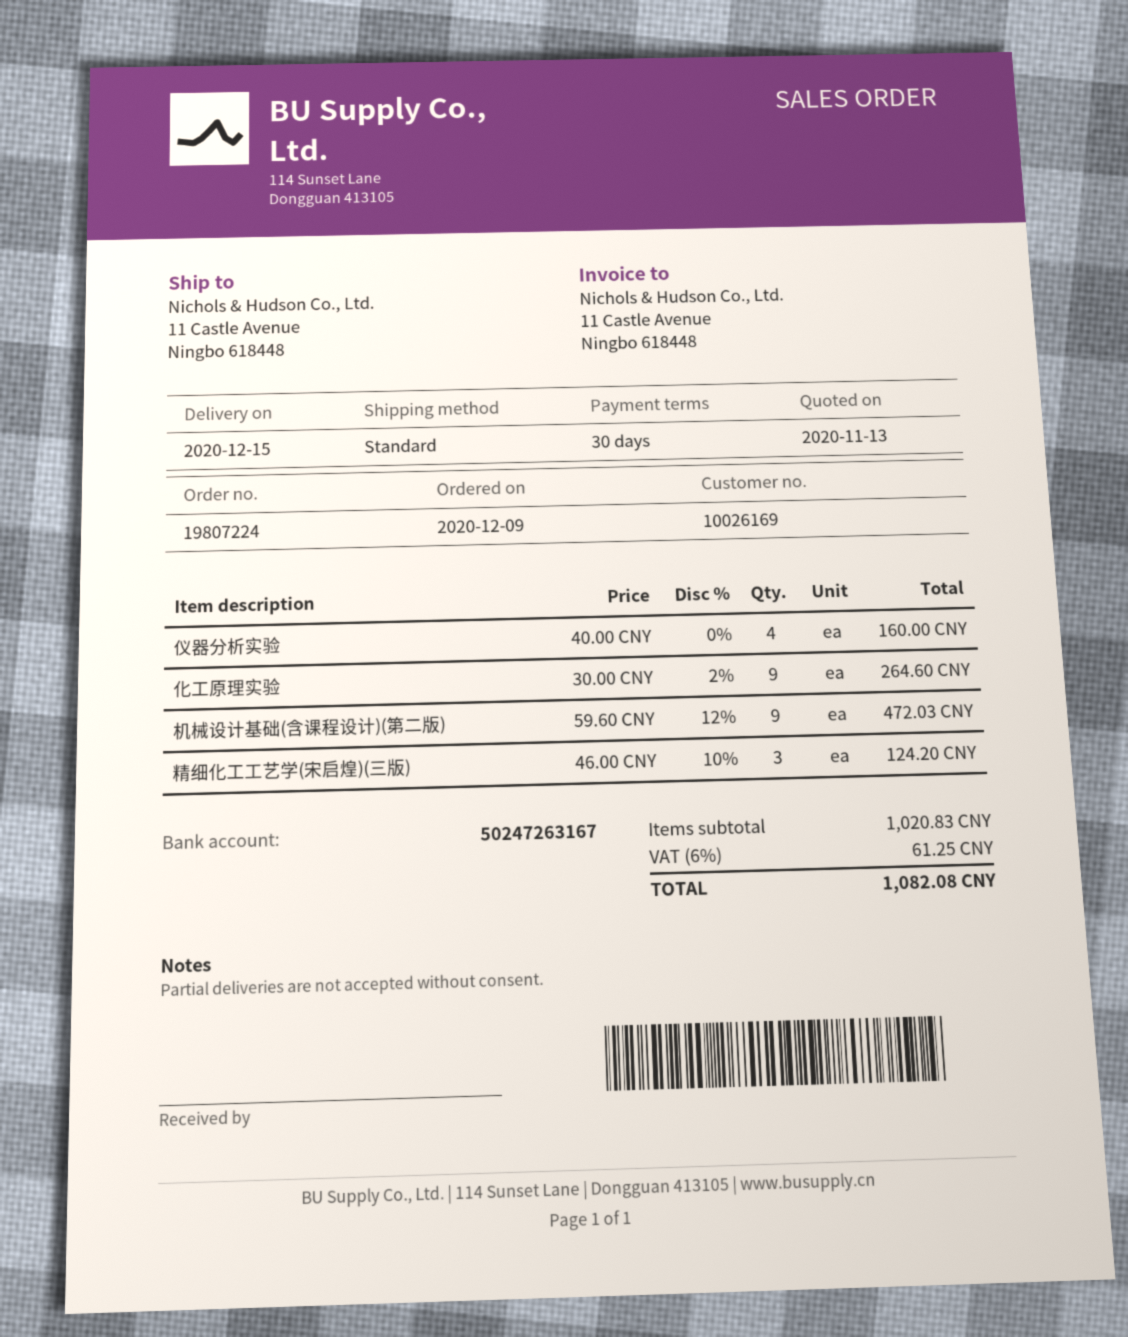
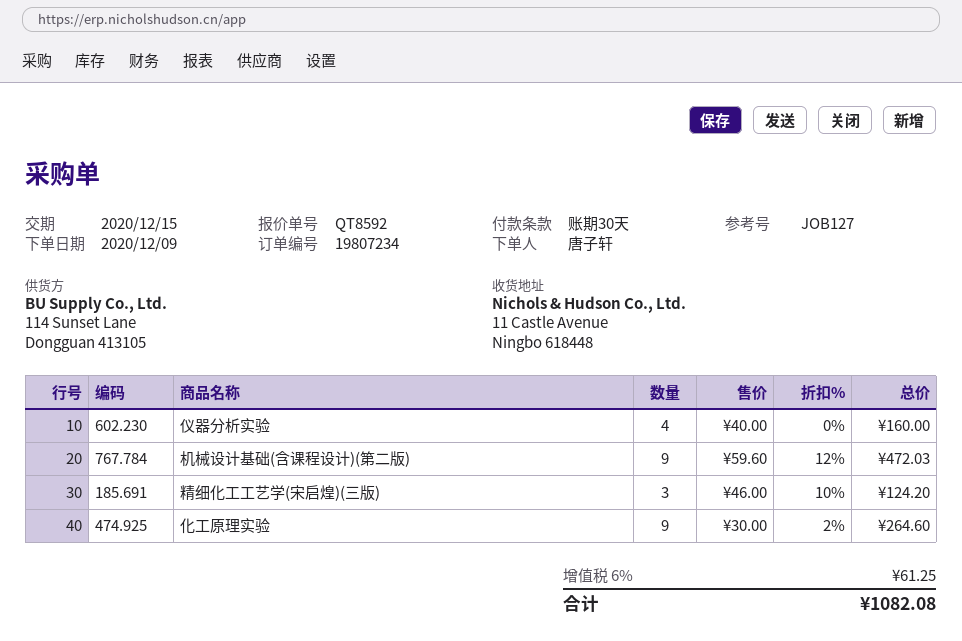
order number: 19807224 -> 19807234

